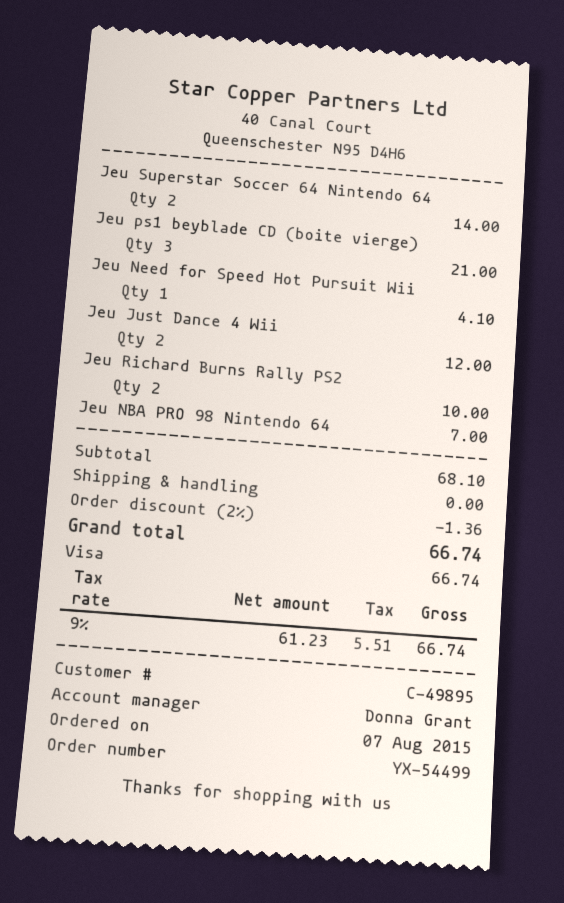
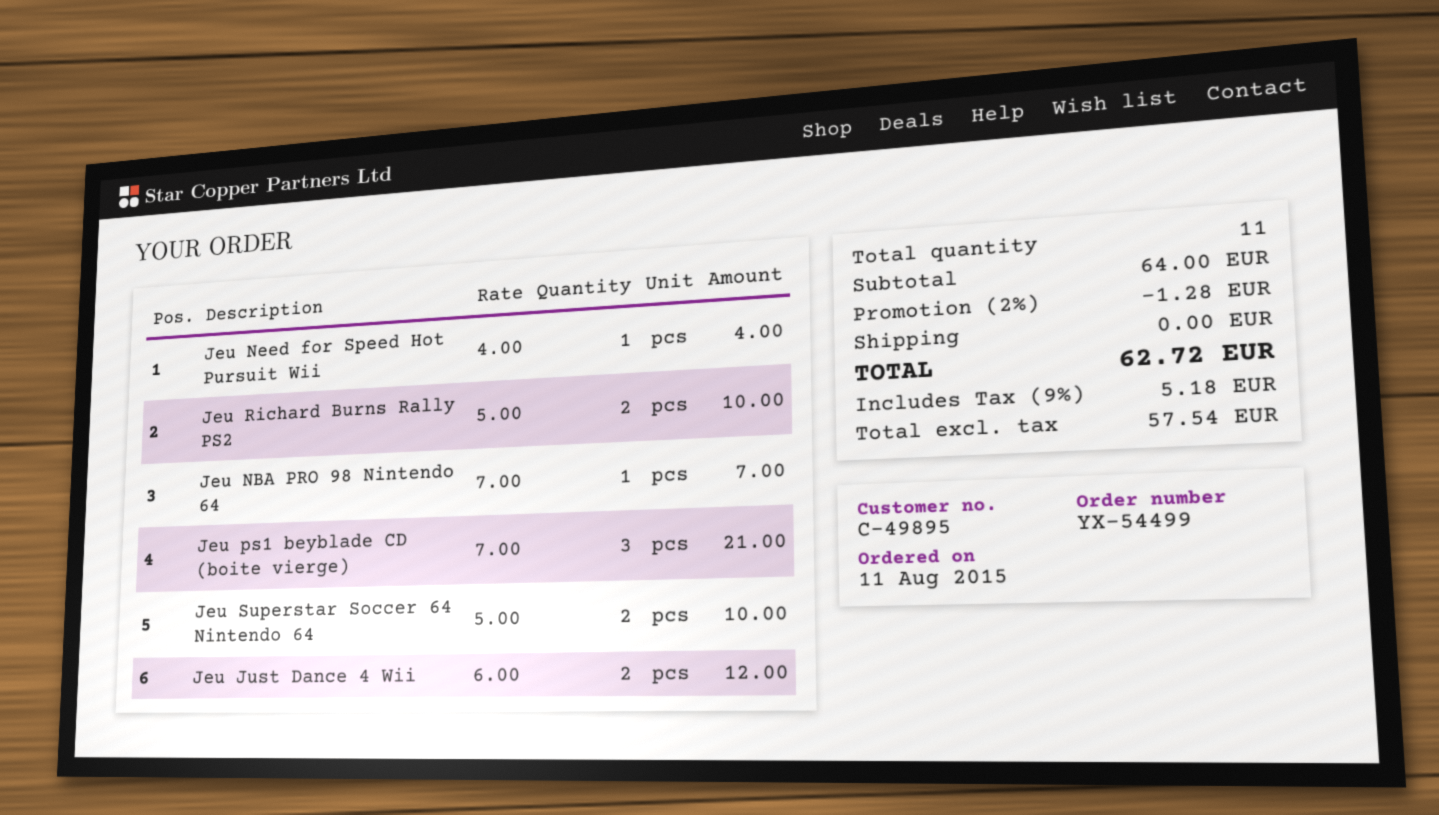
order date: 2015-08-07 -> 2015-08-11
Jeu Superstar Soccer 64 Nintendo 64: 2 for 14.00 -> 2 for 10.00
Jeu Need for Speed Hot Pursuit Wii: 1 for 4.10 -> 1 for 4.00
subtotal: 68.10 -> 64.00
discount: 2% = 1.36 -> 2% = 1.28
net: 61.23 -> 57.54
tax: 9% = 5.51 -> 9% = 5.18
total: 66.74 -> 62.72

